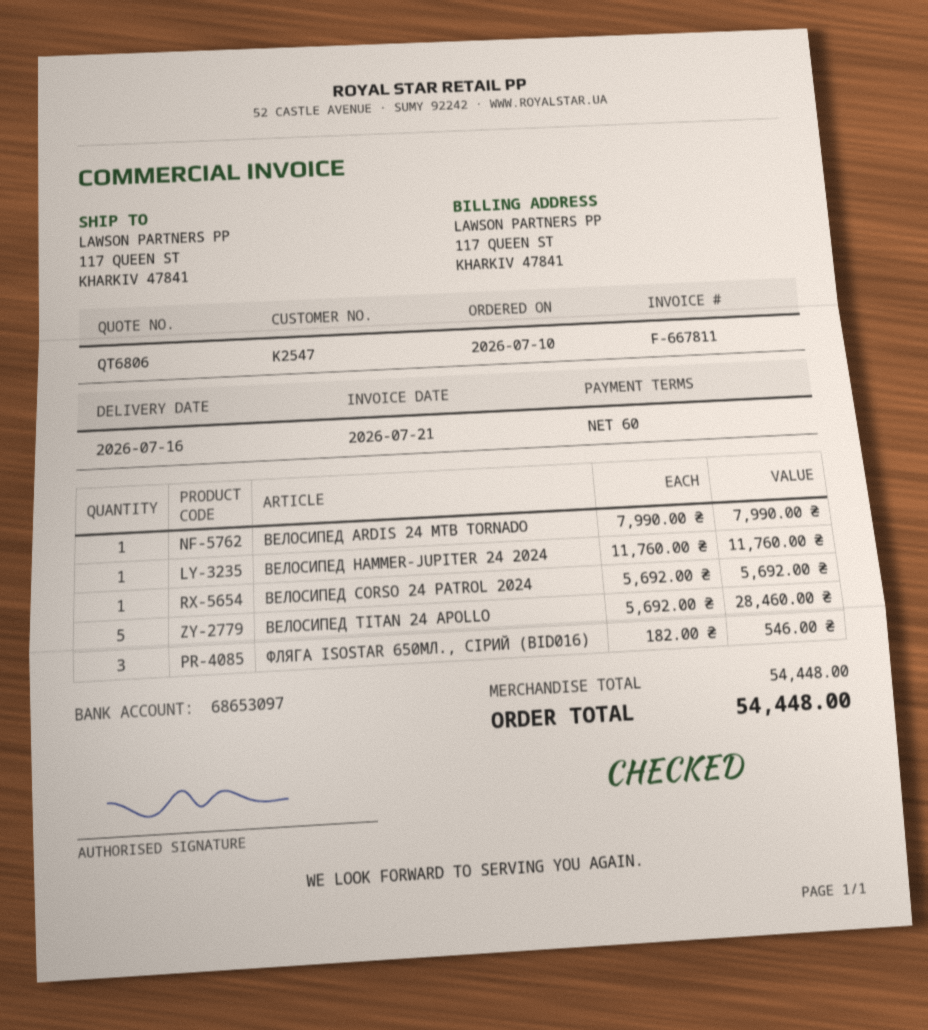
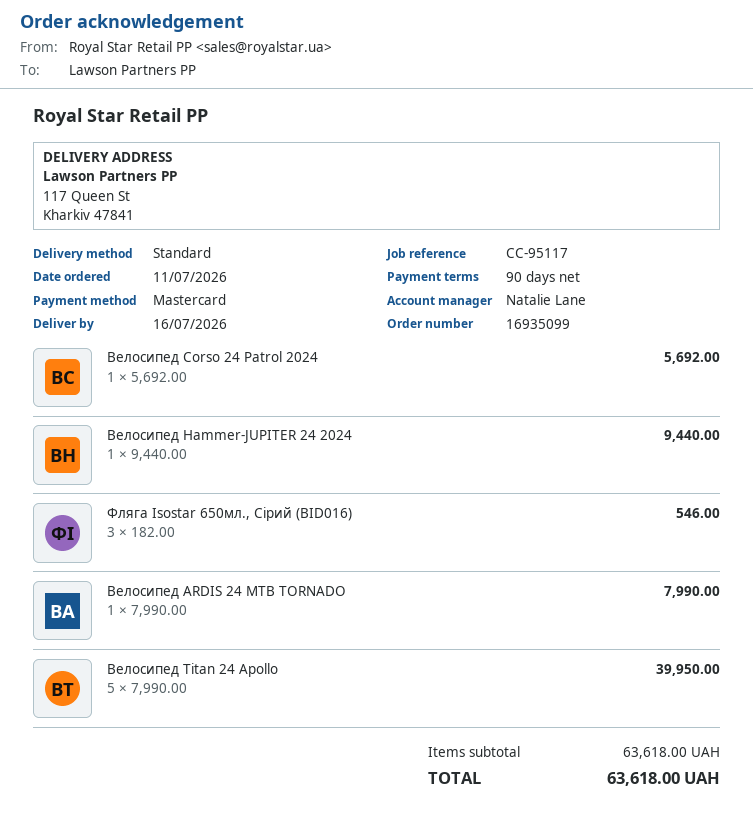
order date: 2026-07-10 -> 2026-07-11
payment terms: 60 days -> 90 days
ВЕЛОСИПЕД HAMMER-JUPITER 24 2024: 1 x 11760.00 = 11760.00 -> 1 x 9440.00 = 9440.00
ВЕЛОСИПЕД TITAN 24 APOLLO: 5 x 5692.00 = 28460.00 -> 5 x 7990.00 = 39950.00
subtotal: 54448.00 -> 63618.00
total: 54448.00 -> 63618.00

